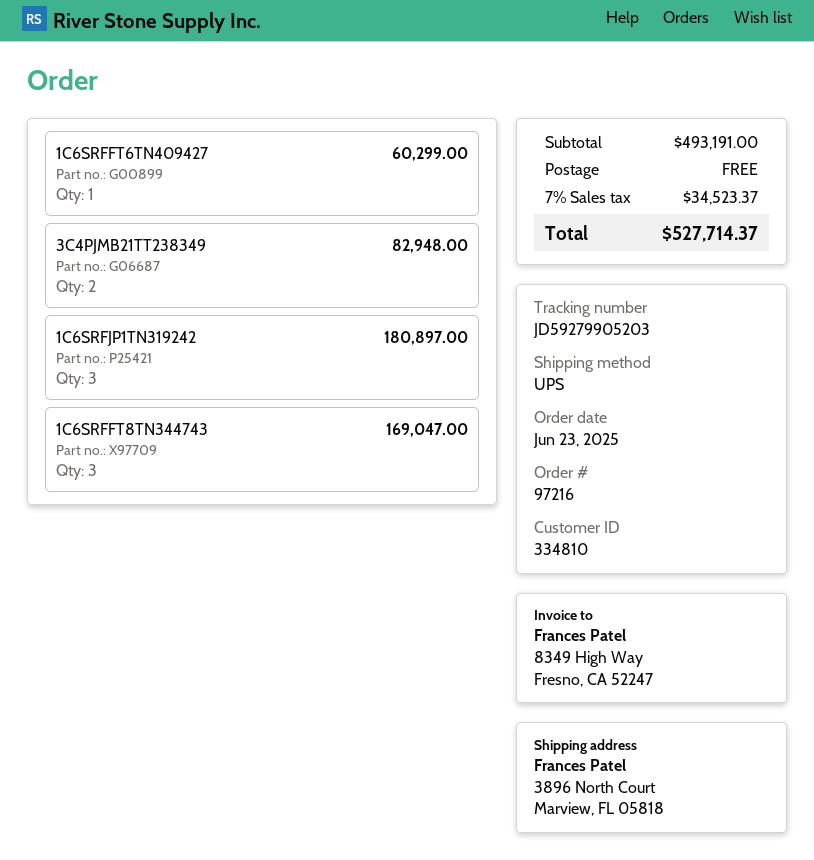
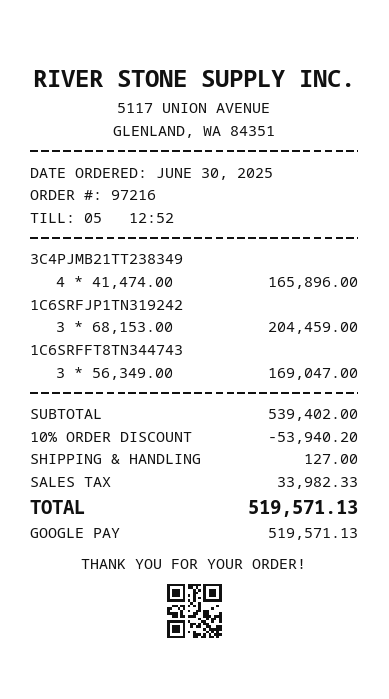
order date: 2025-06-23 -> 2025-06-30
1C6SRFFT6TN409427: 1 for 60299.00 -> none
3C4PJMB21TT238349: 2 for 82948.00 -> 4 for 165896.00
1C6SRFJP1TN319242: 3 for 180897.00 -> 3 for 204459.00
subtotal: 493191.00 -> 539402.00
discount: none -> 10% = 53940.20
shipping: 0.00 -> 127.00
tax: 34523.37 -> 33982.33
total: 527714.37 -> 519571.13

